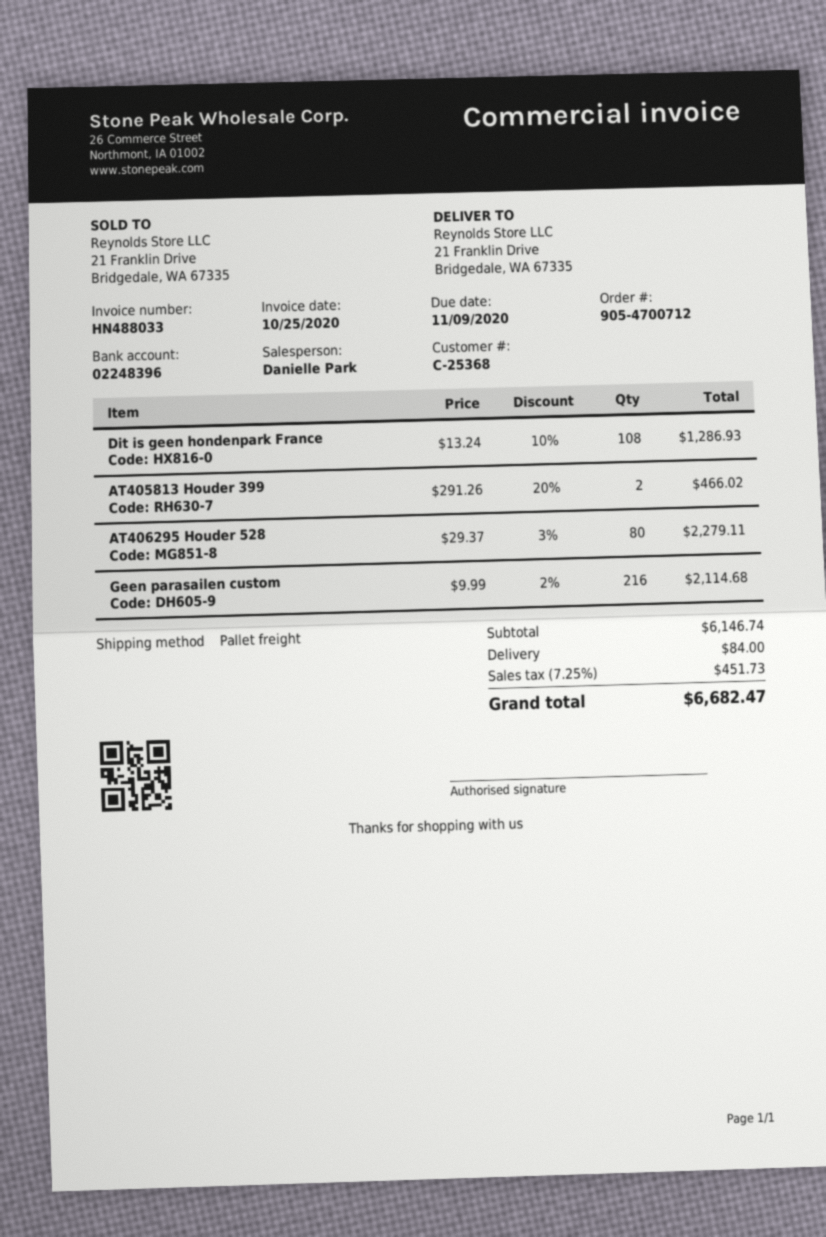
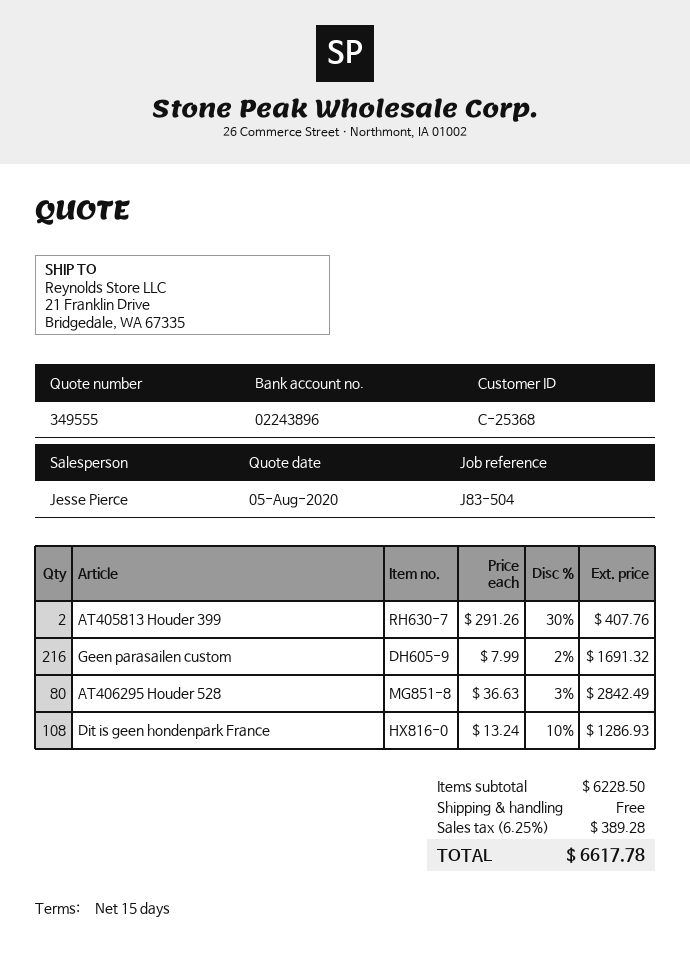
sales rep: Danielle Park -> Jesse Pierce
bank account: 02248396 -> 02243896
AT405813 Houder 399: 2 x 291.26 - 20% = 466.02 -> 2 x 291.26 - 30% = 407.76
AT406295 Houder 528: 80 x 29.37 - 3% = 2279.11 -> 80 x 36.63 - 3% = 2842.49
Geen parasailen custom: 216 x 9.99 - 2% = 2114.68 -> 216 x 7.99 - 2% = 1691.32
subtotal: 6146.74 -> 6228.50
shipping: 84.00 -> 0.00
tax: 7.25% = 451.73 -> 6.25% = 389.28
total: 6682.47 -> 6617.78

